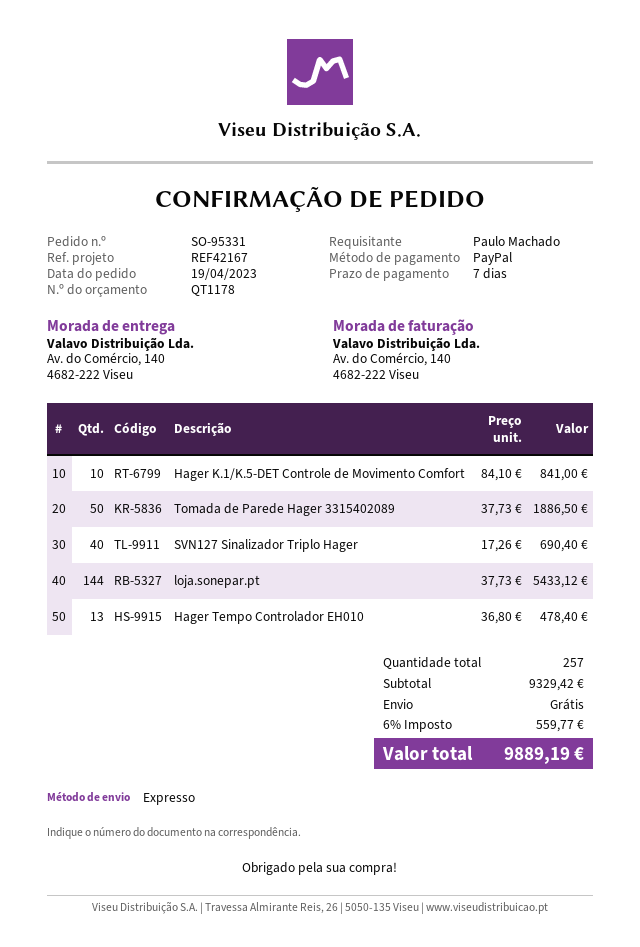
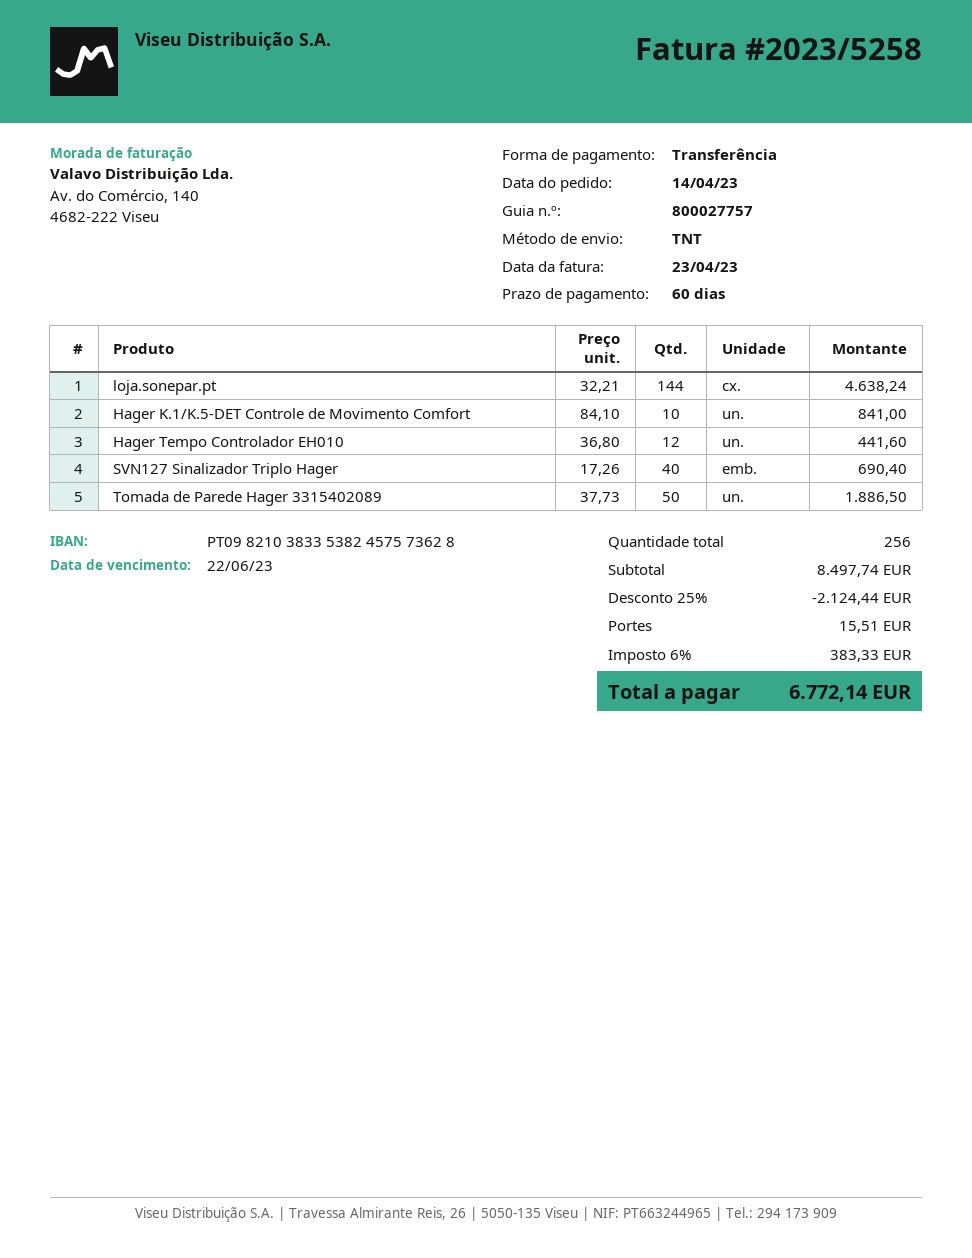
order date: 2023-04-19 -> 2023-04-14
payment terms: 7 days -> 60 days
payment method: PayPal -> bank transfer
shipping method: express -> TNT
loja.sonepar.pt: 144 x 37.73 = 5433.12 -> 144 x 32.21 = 4638.24
Hager Tempo Controlador EH010: 13 x 36.80 = 478.40 -> 12 x 36.80 = 441.60
total quantity: 257 -> 256
subtotal: 9329.42 -> 8497.74
discount: none -> 25% = 2124.44
shipping: 0.00 -> 15.51
tax: 6% = 559.77 -> 6% = 383.33
total: 9889.19 -> 6772.14

